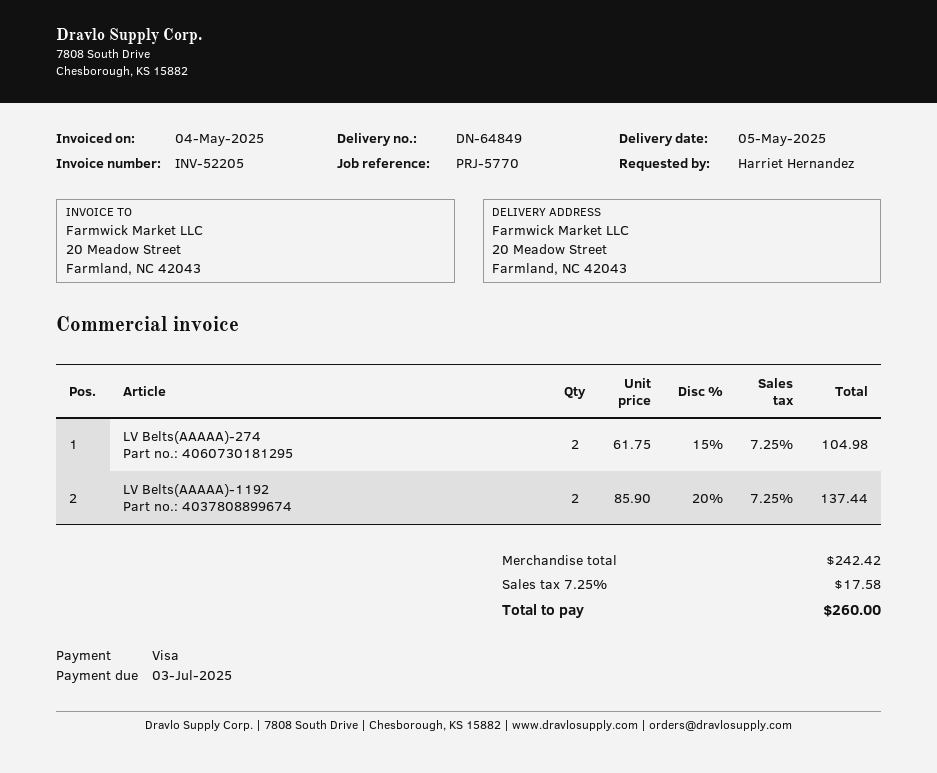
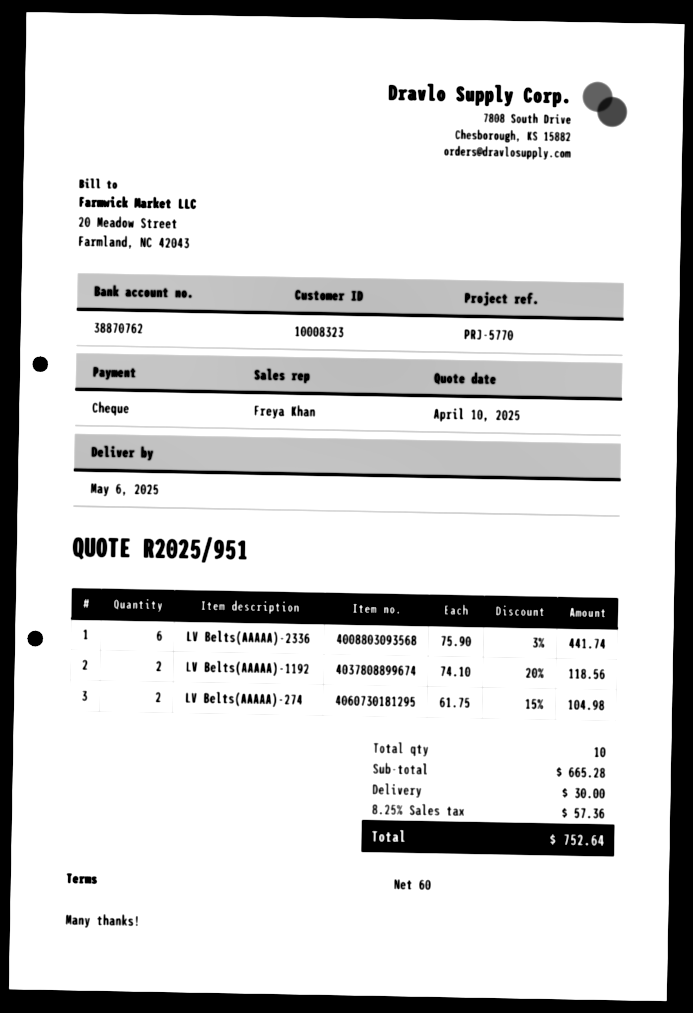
delivery date: 2025-05-05 -> 2025-05-06
payment method: Visa -> cheque
LV Belts(AAAAA)-1192: 2 x 85.90 - 20% = 137.44 -> 2 x 74.10 - 20% = 118.56
LV Belts(AAAAA)-2336: none -> 6 x 75.90 - 3% = 441.74
subtotal: 242.42 -> 665.28
shipping: none -> 30.00
tax: 7.25% = 17.58 -> 8.25% = 57.36
total: 260.00 -> 752.64

